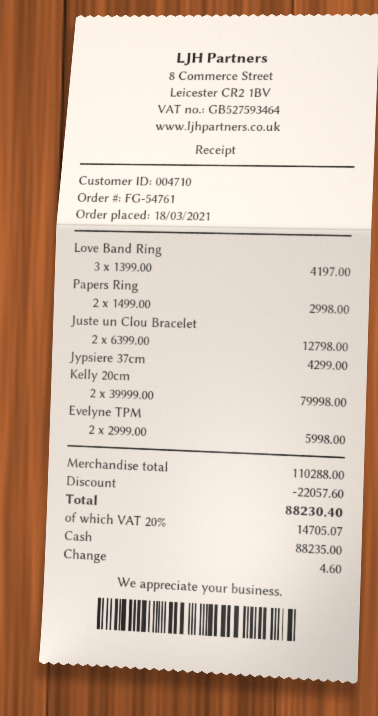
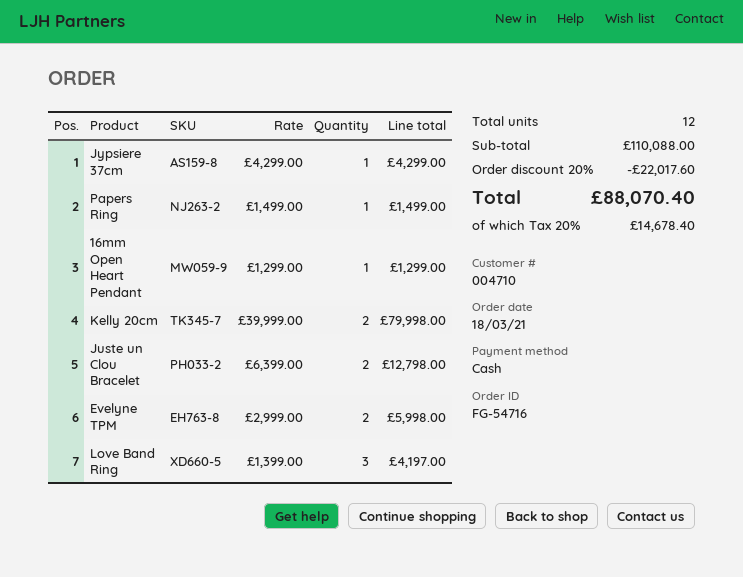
order number: FG-54761 -> FG-54716
Papers Ring: 2 x 1499.00 = 2998.00 -> 1 x 1499.00 = 1499.00
16mm Open Heart Pendant: none -> 1 x 1299.00 = 1299.00
subtotal: 110288.00 -> 110088.00
discount: 22057.60 -> 22017.60
tax: 20% = 14705.07 -> 20% = 14678.40
total: 88230.40 -> 88070.40

